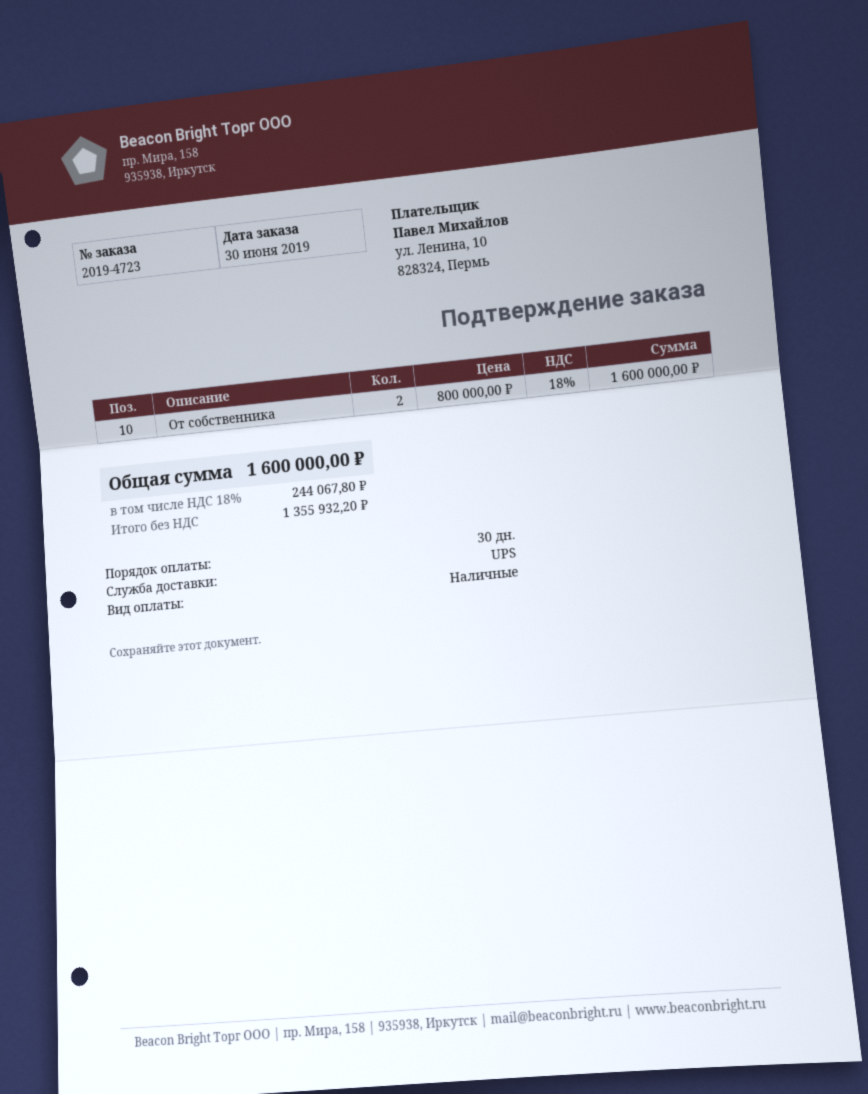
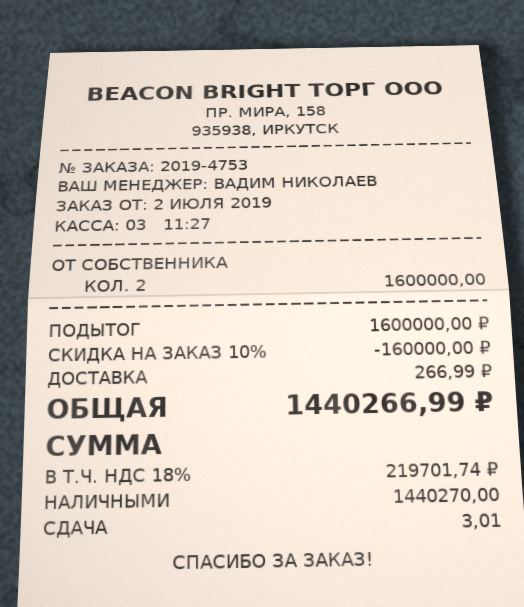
order number: 2019-4723 -> 2019-4753
order date: 2019-06-30 -> 2019-07-02
discount: none -> 10% = 160000.00
shipping: none -> 266.99
tax: 18% = 244067.80 -> 18% = 219701.74
total: 1600000.00 -> 1440266.99

